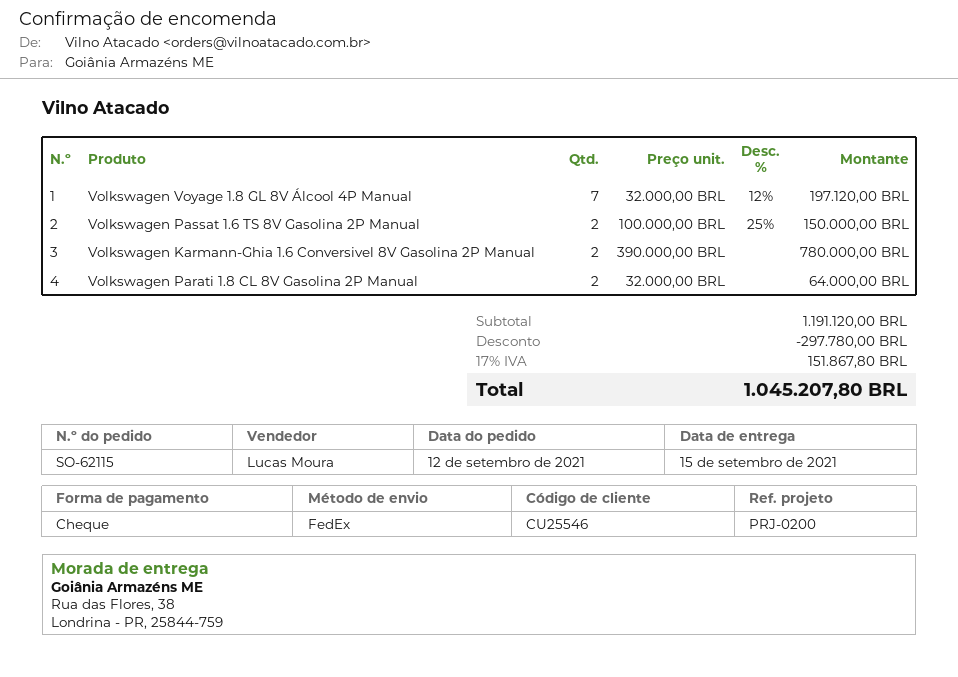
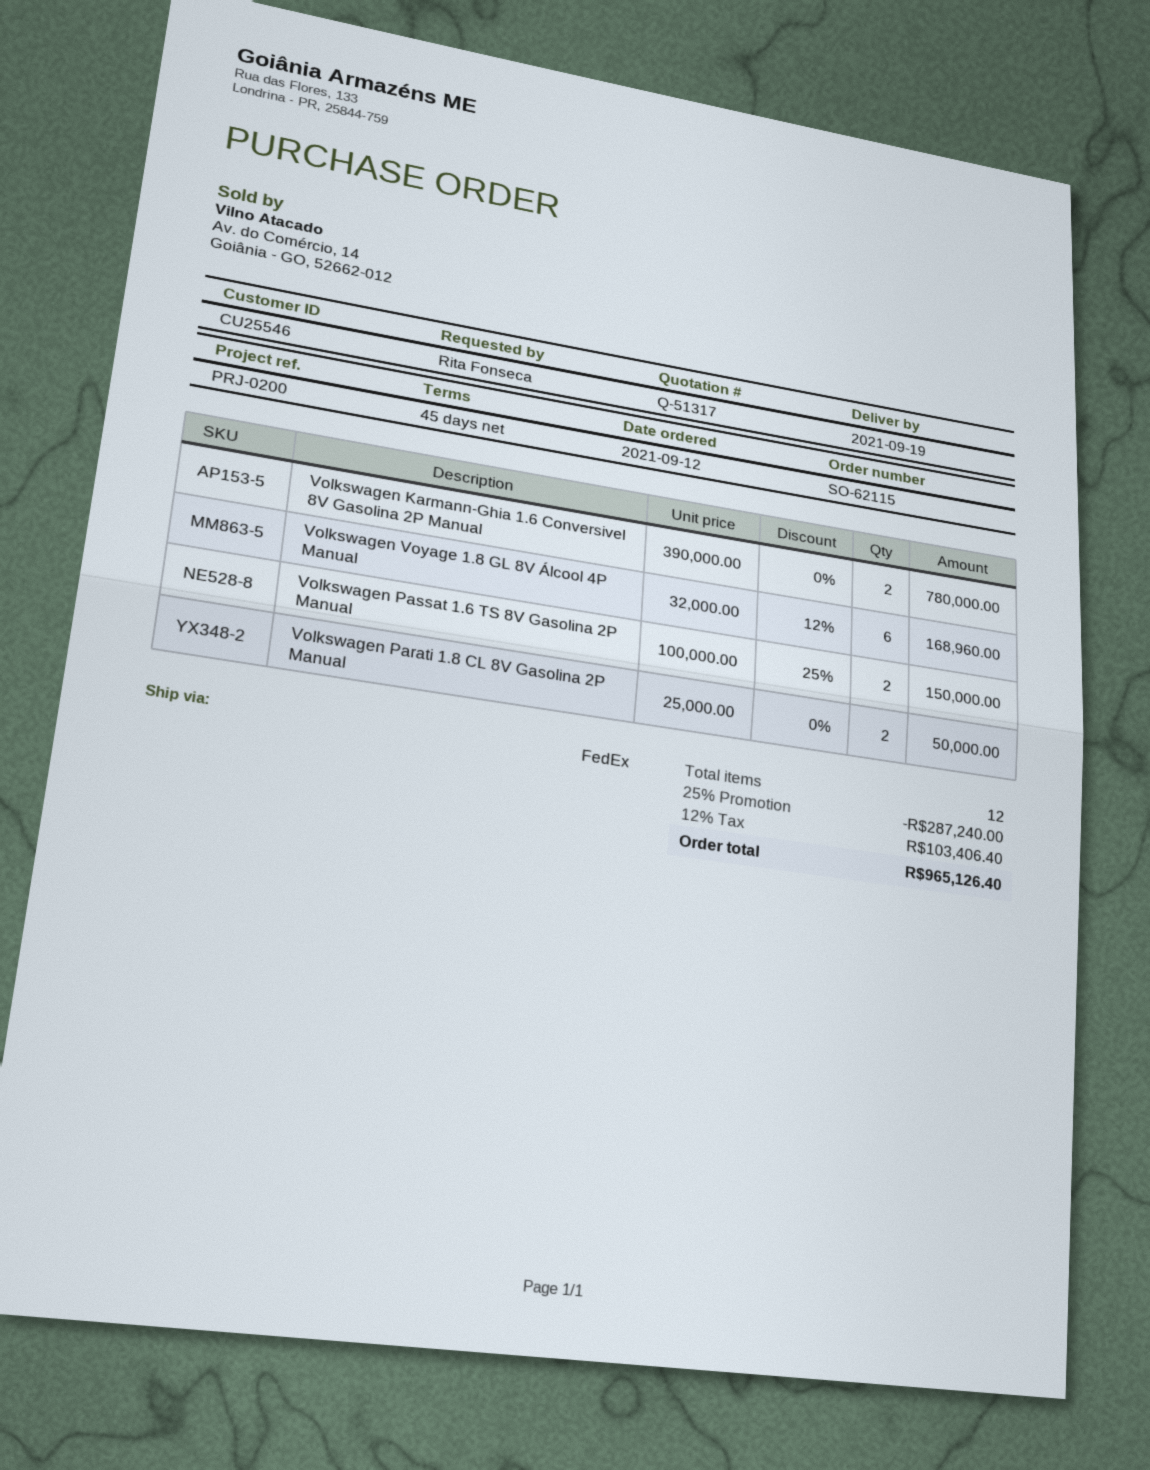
delivery date: 2021-09-15 -> 2021-09-19
Volkswagen Voyage 1.8 GL 8V Álcool 4P Manual: 7 x 32000.00 - 12% = 197120.00 -> 6 x 32000.00 - 12% = 168960.00
Volkswagen Parati 1.8 CL 8V Gasolina 2P Manual: 2 x 32000.00 = 64000.00 -> 2 x 25000.00 = 50000.00
discount: 297780.00 -> 287240.00
tax: 17% = 151867.80 -> 12% = 103406.40
total: 1045207.80 -> 965126.40

